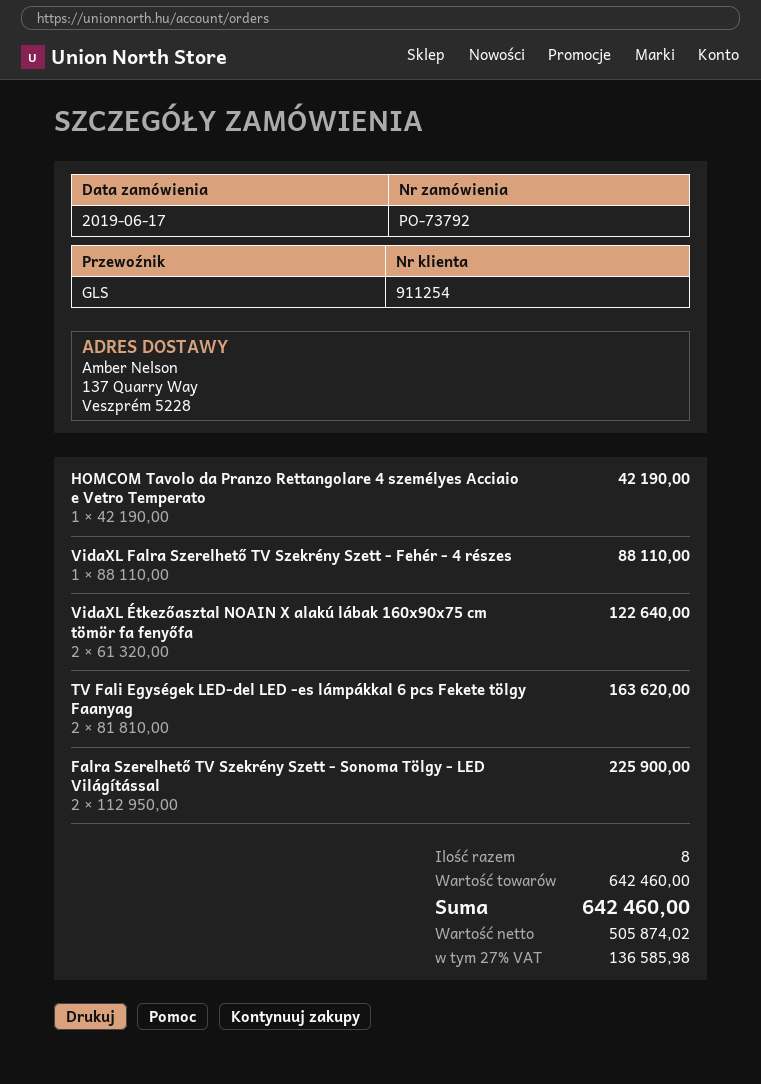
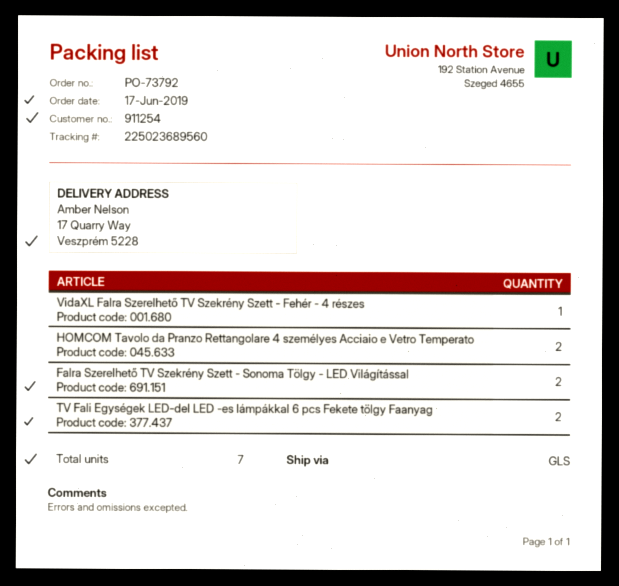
ship to: 137 Quarry Way, Veszprém 5228 -> 17 Quarry Way, Veszprém 5228
HOMCOM Tavolo da Pranzo Rettangolare 4 személyes Acciaio e Vetro Temperato: 1 -> 2
VidaXL Étkezőasztal NOAIN X alakú lábak 160x90x75 cm tömör fa fenyőfa: 2 -> none
total quantity: 8 -> 7

